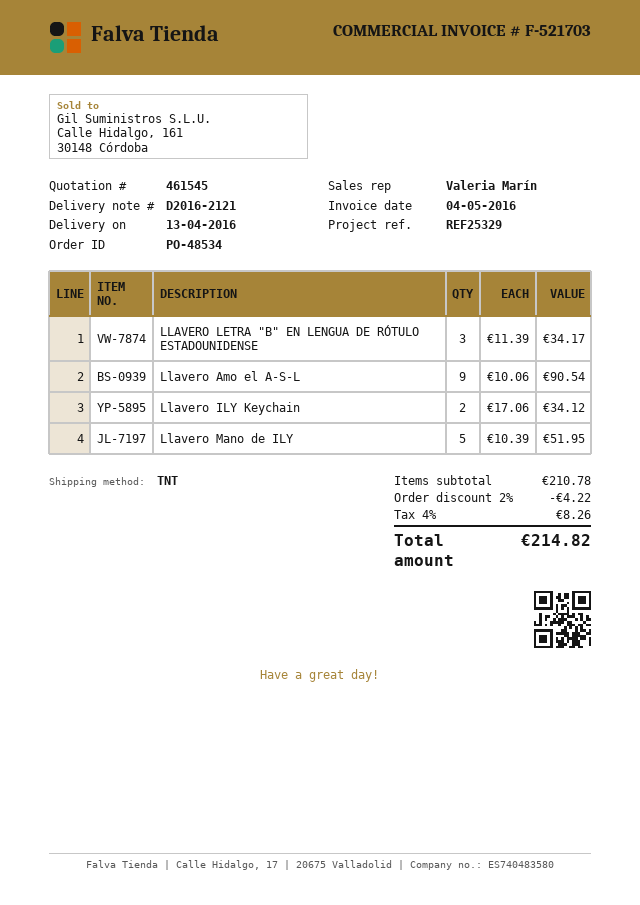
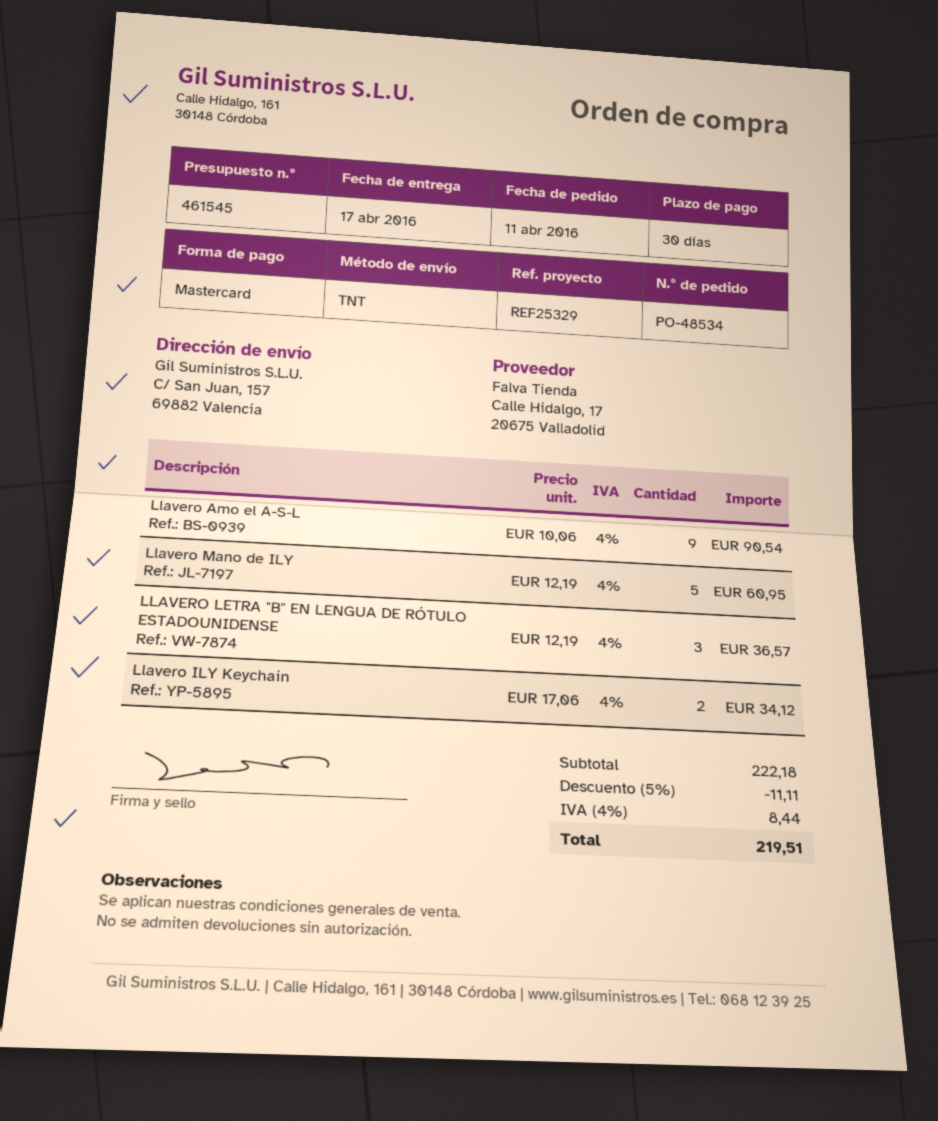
delivery date: 2016-04-13 -> 2016-04-17
LLAVERO LETRA "B" EN LENGUA DE RÓTULO ESTADOUNIDENSE: 3 x 11.39 = 34.17 -> 3 x 12.19 = 36.57
Llavero Mano de ILY: 5 x 10.39 = 51.95 -> 5 x 12.19 = 60.95
subtotal: 210.78 -> 222.18
discount: 2% = 4.22 -> 5% = 11.11
tax: 4% = 8.26 -> 4% = 8.44
total: 214.82 -> 219.51

